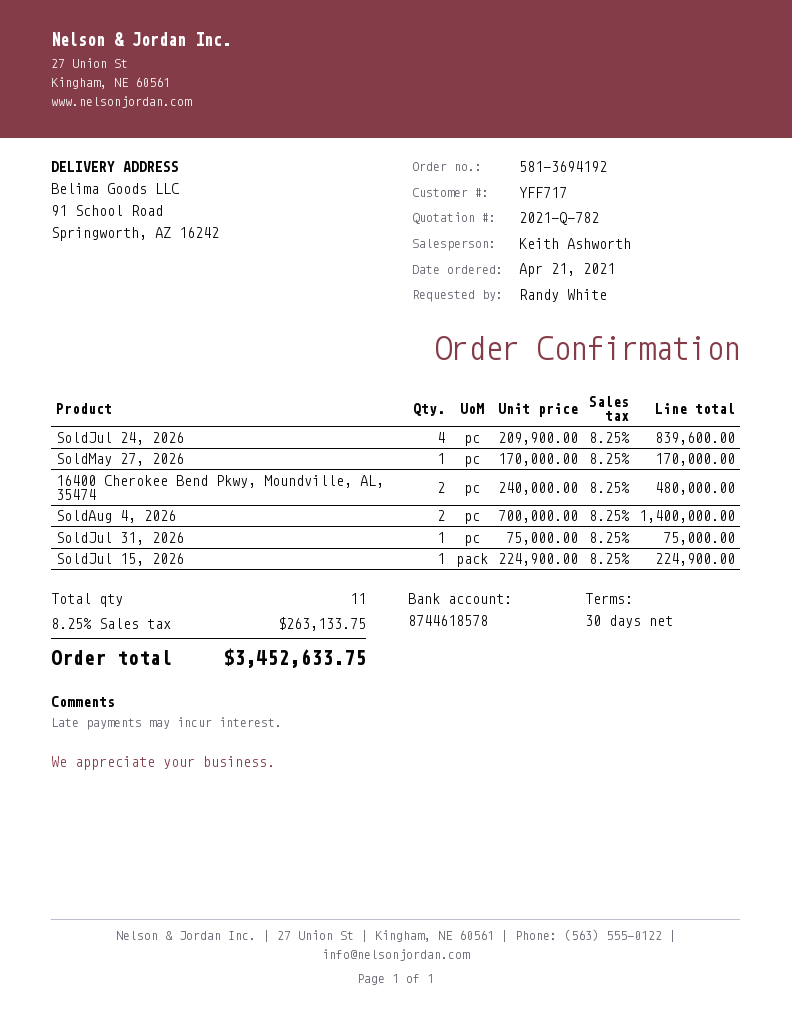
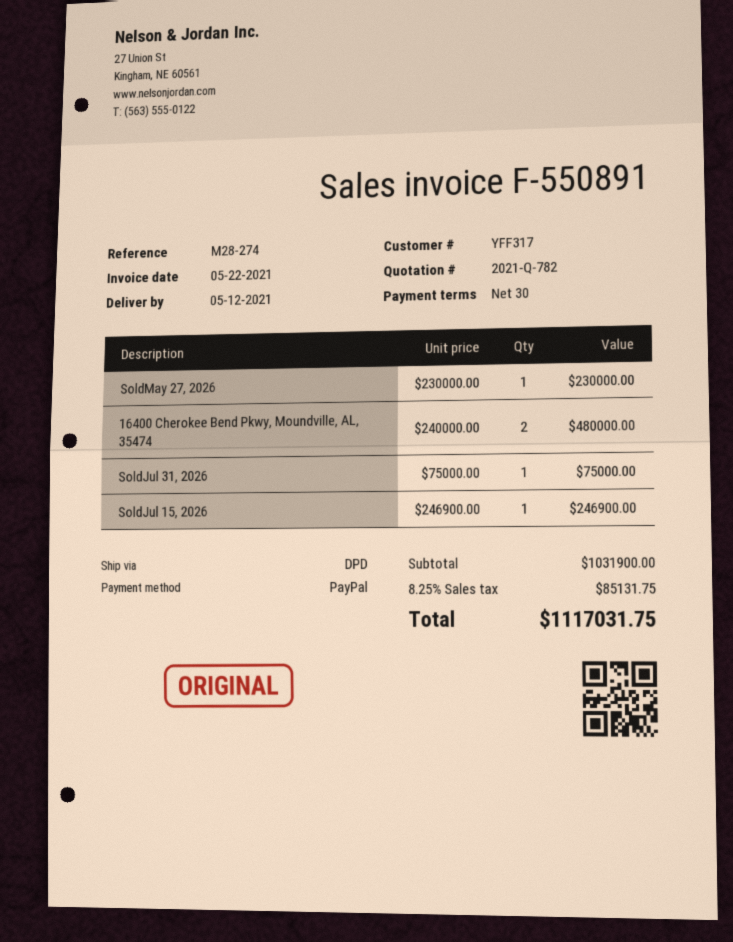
customer number: YFF717 -> YFF317
SoldJul 24, 2026: 4 x 209900.00 = 839600.00 -> none
SoldMay 27, 2026: 1 x 170000.00 = 170000.00 -> 1 x 230000.00 = 230000.00
SoldAug 4, 2026: 2 x 700000.00 = 1400000.00 -> none
SoldJul 15, 2026: 1 x 224900.00 = 224900.00 -> 1 x 246900.00 = 246900.00
tax: 8.25% = 263133.75 -> 8.25% = 85131.75
total: 3452633.75 -> 1117031.75

